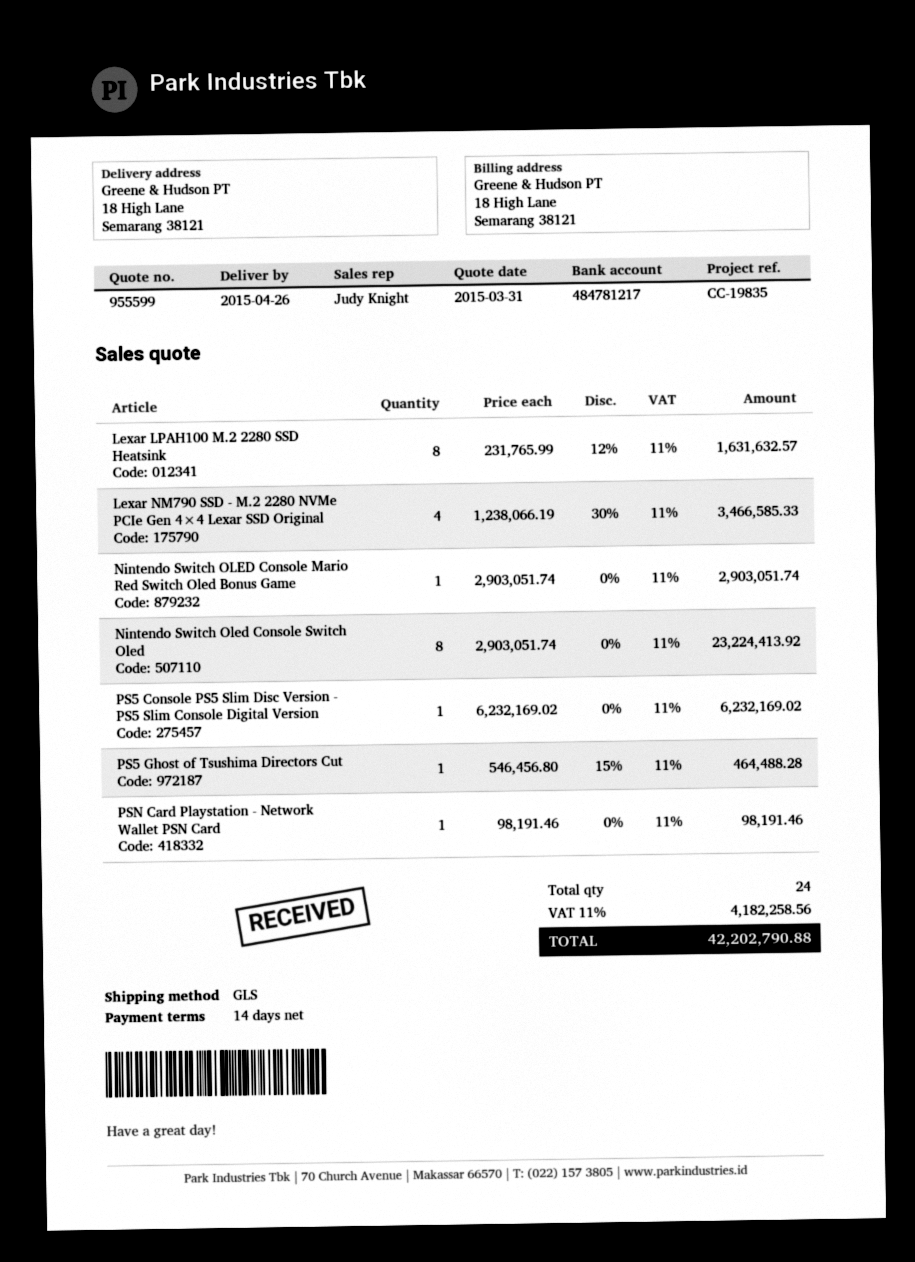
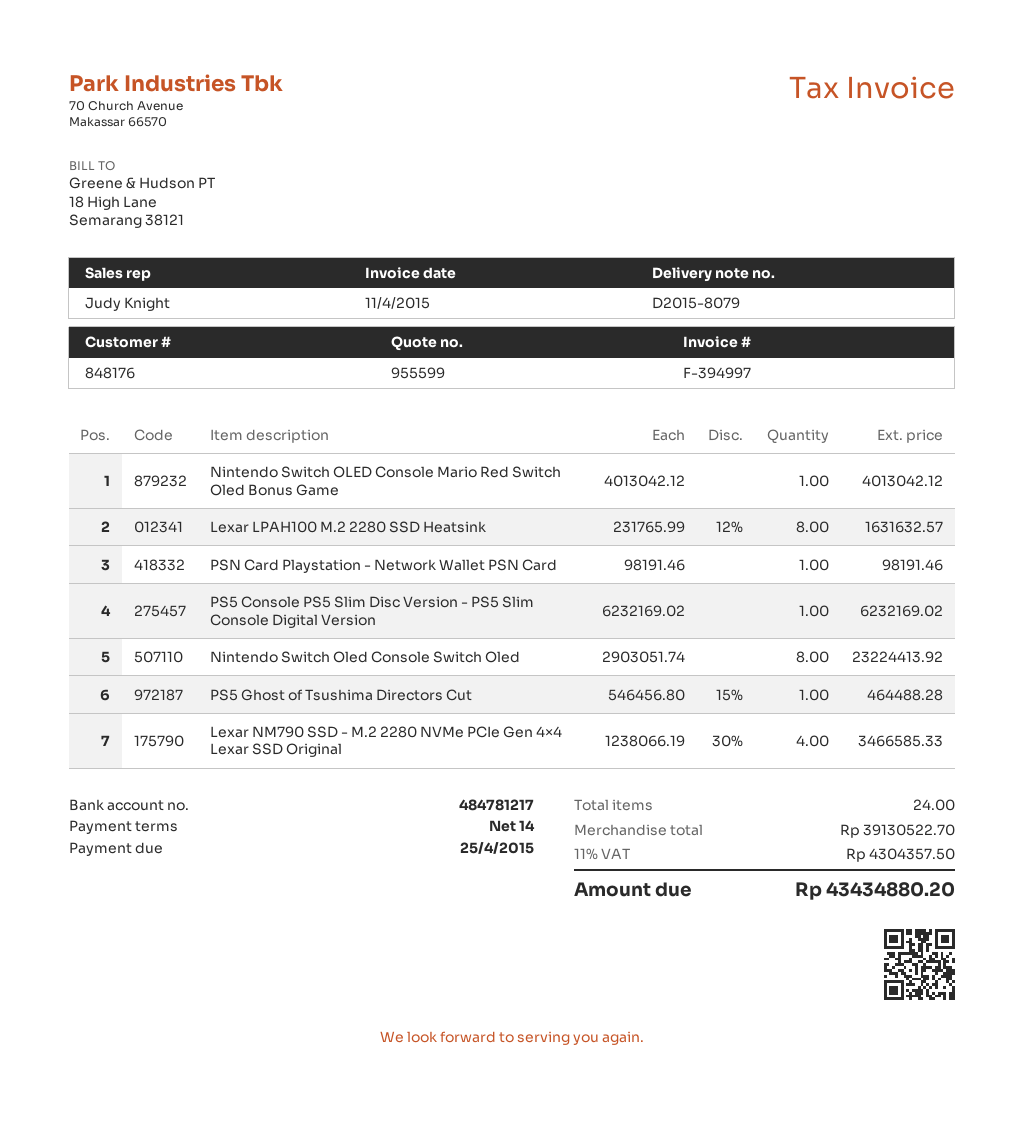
Nintendo Switch OLED Console Mario Red Switch Oled Bonus Game: 1 x 2903051.74 = 2903051.74 -> 1 x 4013042.12 = 4013042.12
tax: 11% = 4182258.56 -> 11% = 4304357.50
total: 42202790.88 -> 43434880.20

